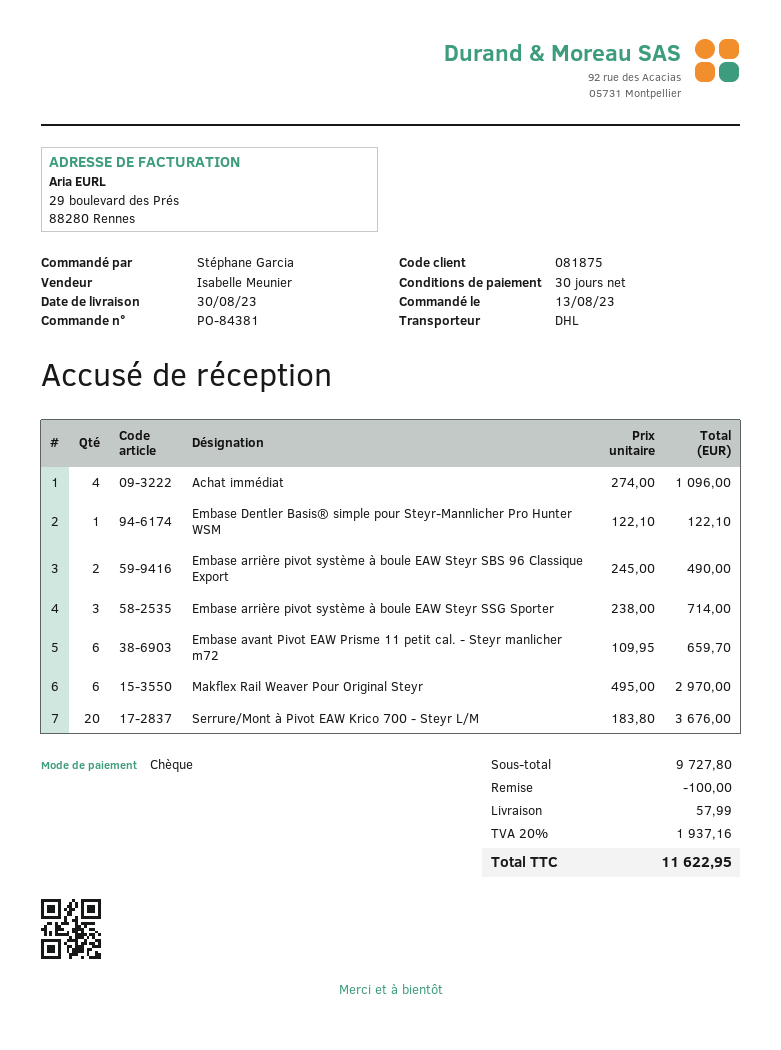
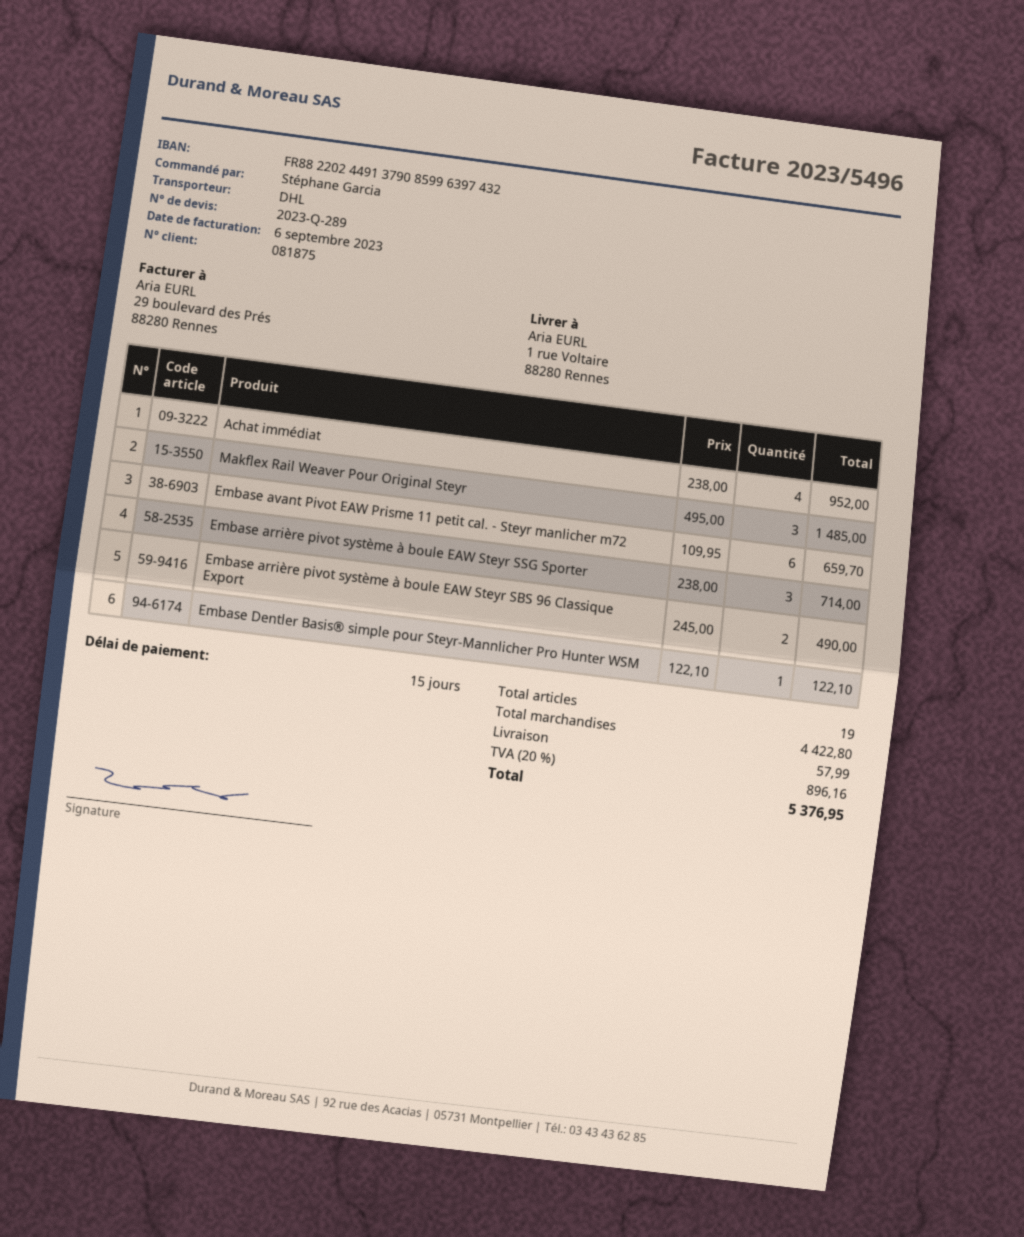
payment terms: 30 days -> 15 days
Achat immédiat: 4 x 274.00 = 1096.00 -> 4 x 238.00 = 952.00
Makflex Rail Weaver Pour Original Steyr: 6 x 495.00 = 2970.00 -> 3 x 495.00 = 1485.00
Serrure/Mont à Pivot EAW Krico 700 - Steyr L/M: 20 x 183.80 = 3676.00 -> none
subtotal: 9727.80 -> 4422.80
discount: 100.00 -> none
tax: 20% = 1937.16 -> 20% = 896.16
total: 11622.95 -> 5376.95

